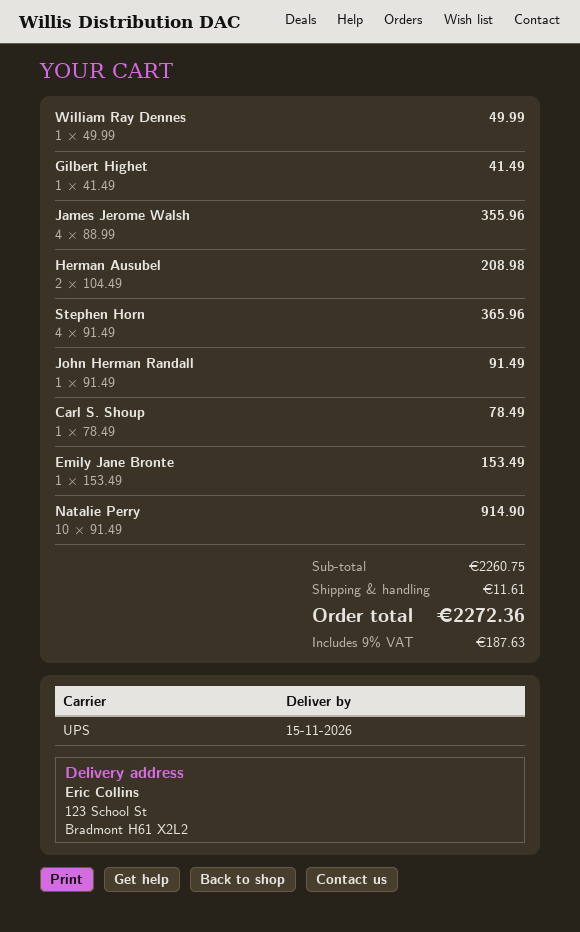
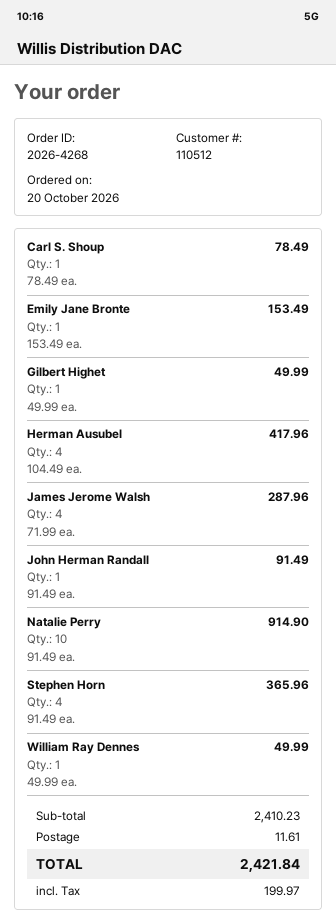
Gilbert Highet: 1 x 41.49 = 41.49 -> 1 x 49.99 = 49.99
James Jerome Walsh: 4 x 88.99 = 355.96 -> 4 x 71.99 = 287.96
Herman Ausubel: 2 x 104.49 = 208.98 -> 4 x 104.49 = 417.96
subtotal: 2260.75 -> 2410.23
tax: 187.63 -> 199.97
total: 2272.36 -> 2421.84

